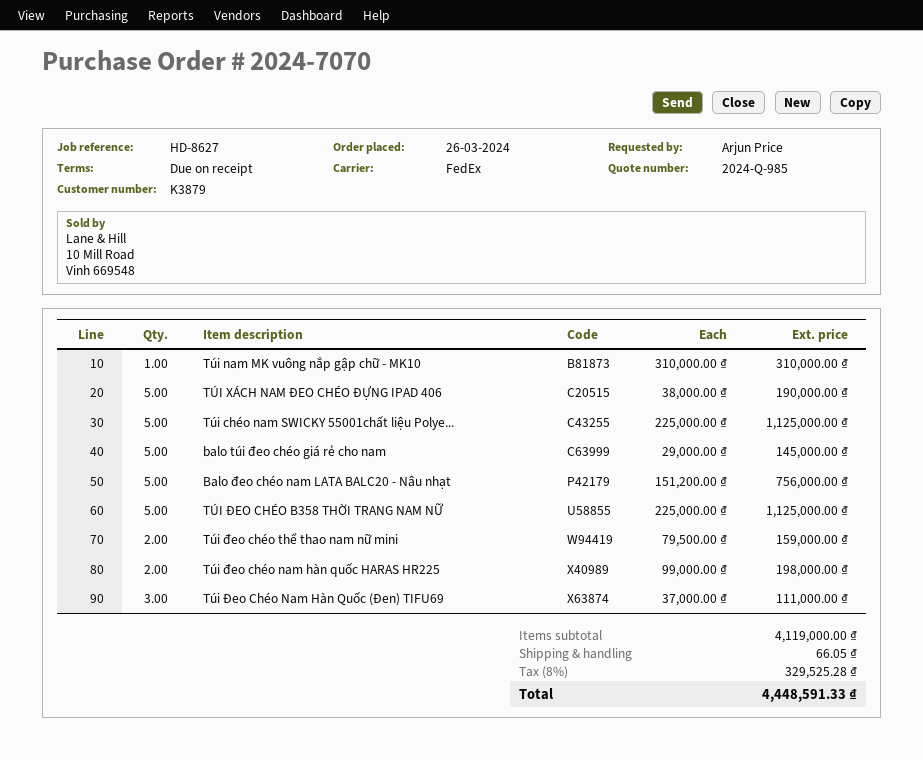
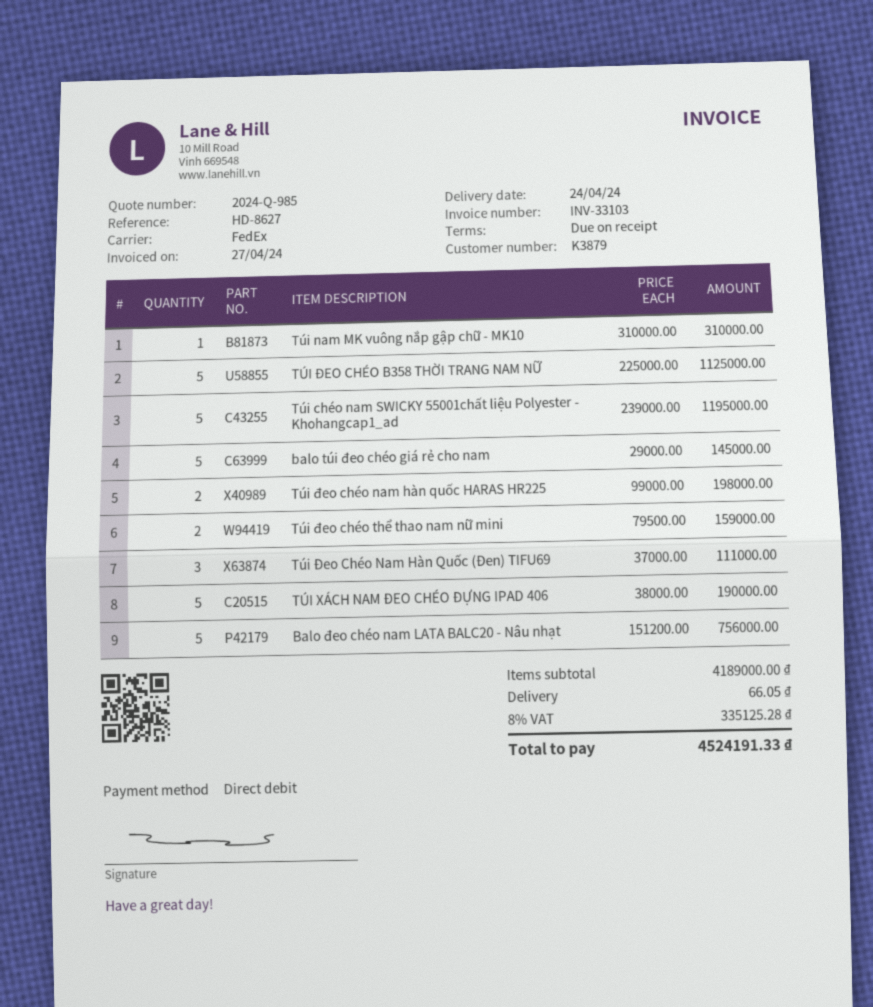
Túi chéo nam SWICKY 55001chất liệu Polye...: 5 x 225000.00 = 1125000.00 -> 5 x 239000.00 = 1195000.00
subtotal: 4119000.00 -> 4189000.00
tax: 8% = 329525.28 -> 8% = 335125.28
total: 4448591.33 -> 4524191.33

